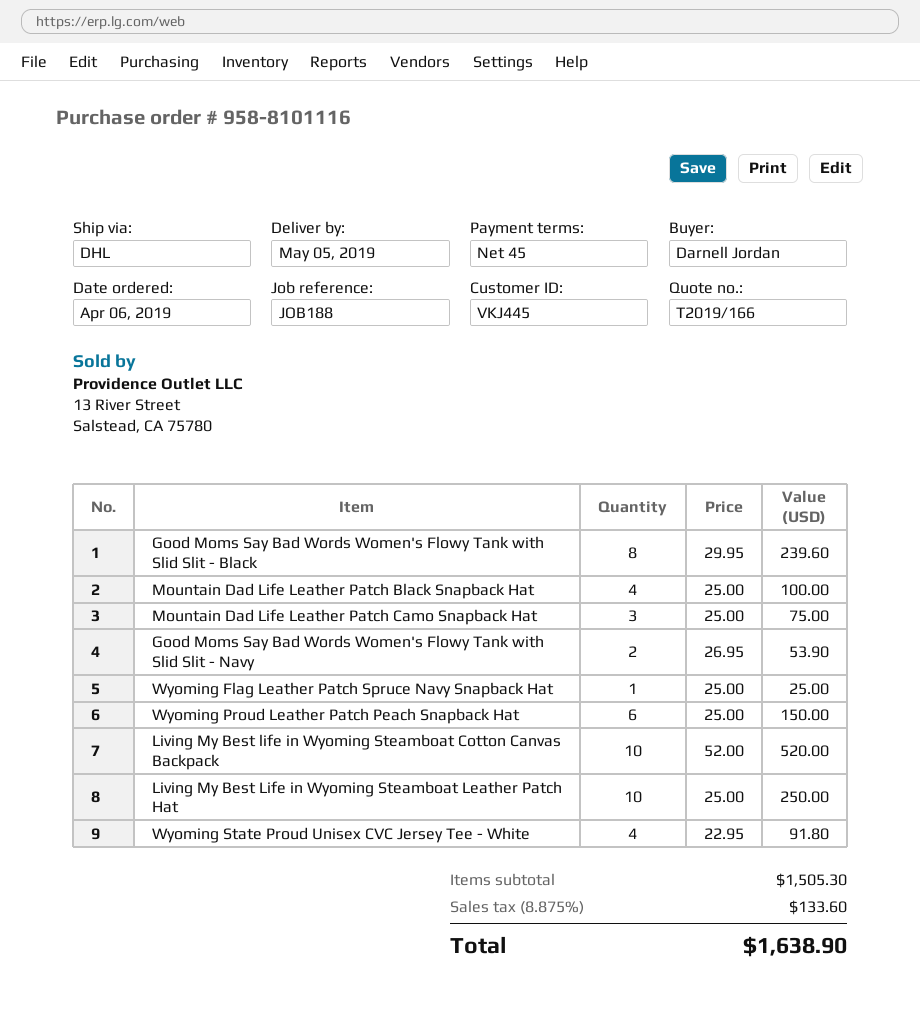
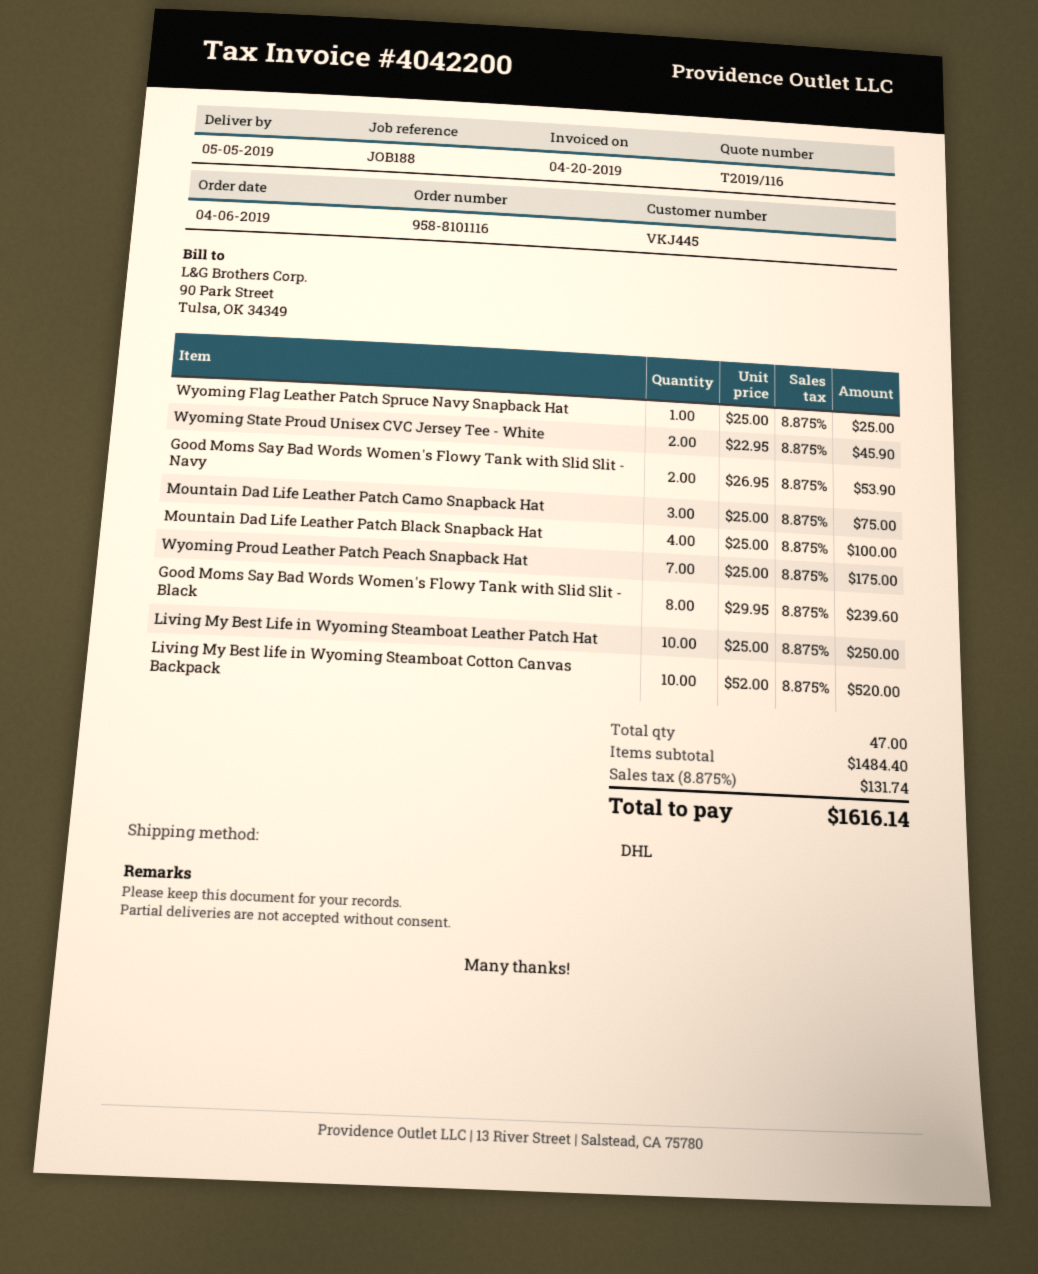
quote number: T2019/166 -> T2019/116
Wyoming Proud Leather Patch Peach Snapback Hat: 6 x 25.00 = 150.00 -> 7 x 25.00 = 175.00
Wyoming State Proud Unisex CVC Jersey Tee - White: 4 x 22.95 = 91.80 -> 2 x 22.95 = 45.90
subtotal: 1505.30 -> 1484.40
tax: 8.875% = 133.60 -> 8.875% = 131.74
total: 1638.90 -> 1616.14

